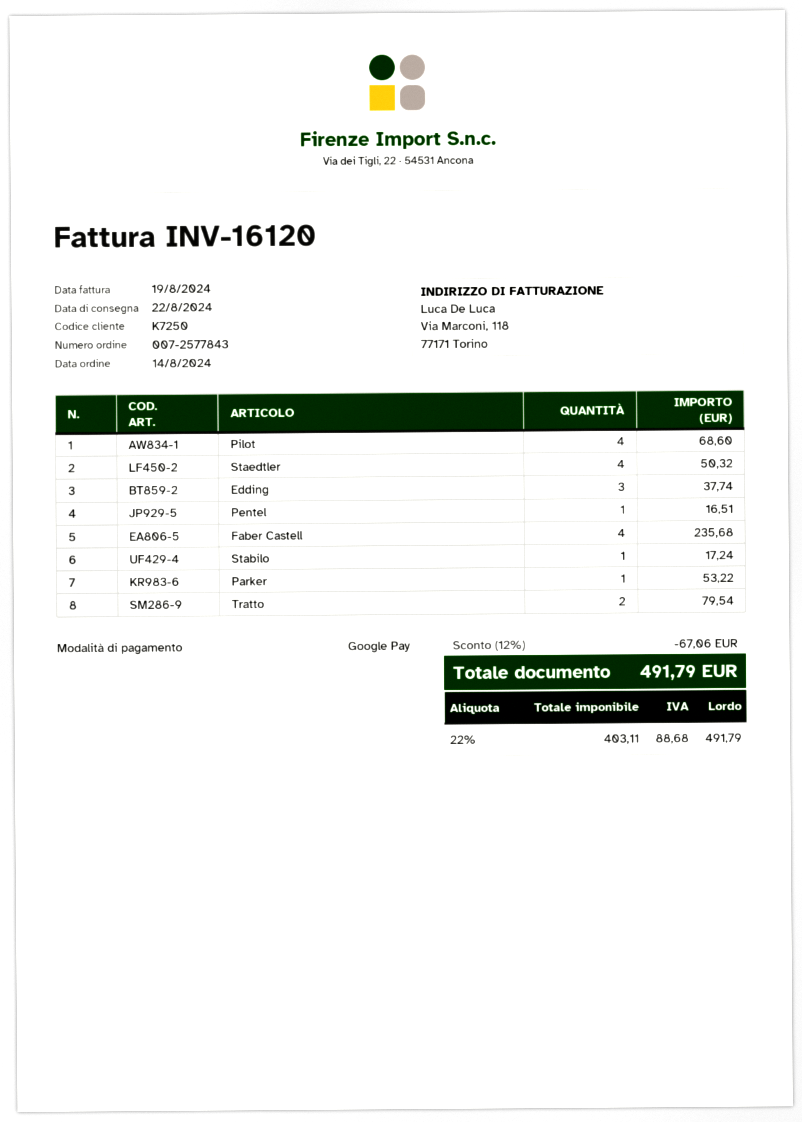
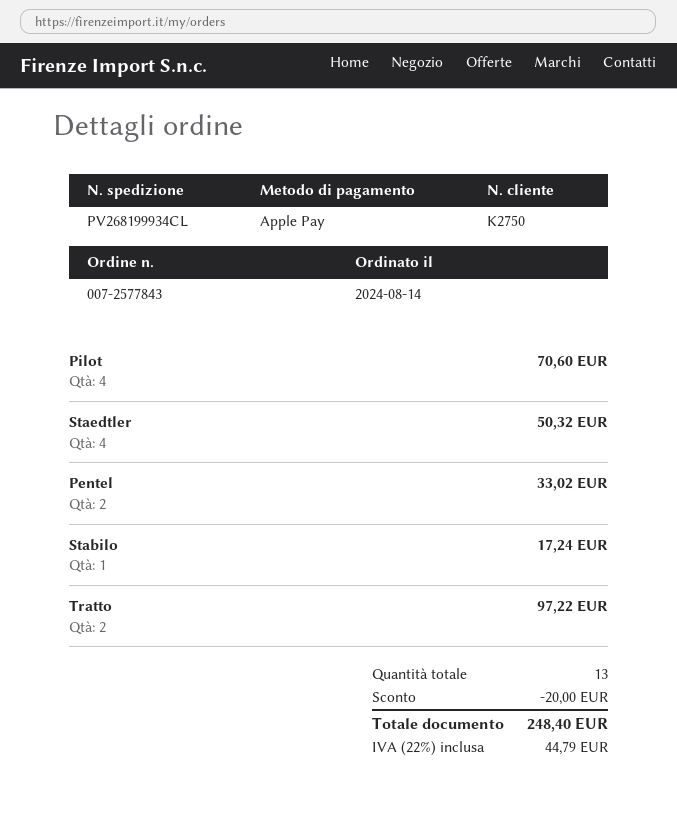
customer number: K7250 -> K2750
payment method: Google Pay -> Apple Pay
Pilot: 4 for 68.60 -> 4 for 70.60
Edding: 3 for 37.74 -> none
Pentel: 1 for 16.51 -> 2 for 33.02
Faber Castell: 4 for 235.68 -> none
Parker: 1 for 53.22 -> none
Tratto: 2 for 79.54 -> 2 for 97.22
discount: 67.06 -> 20.00
tax: 22% = 88.68 -> 22% = 44.79
total: 491.79 -> 248.40

